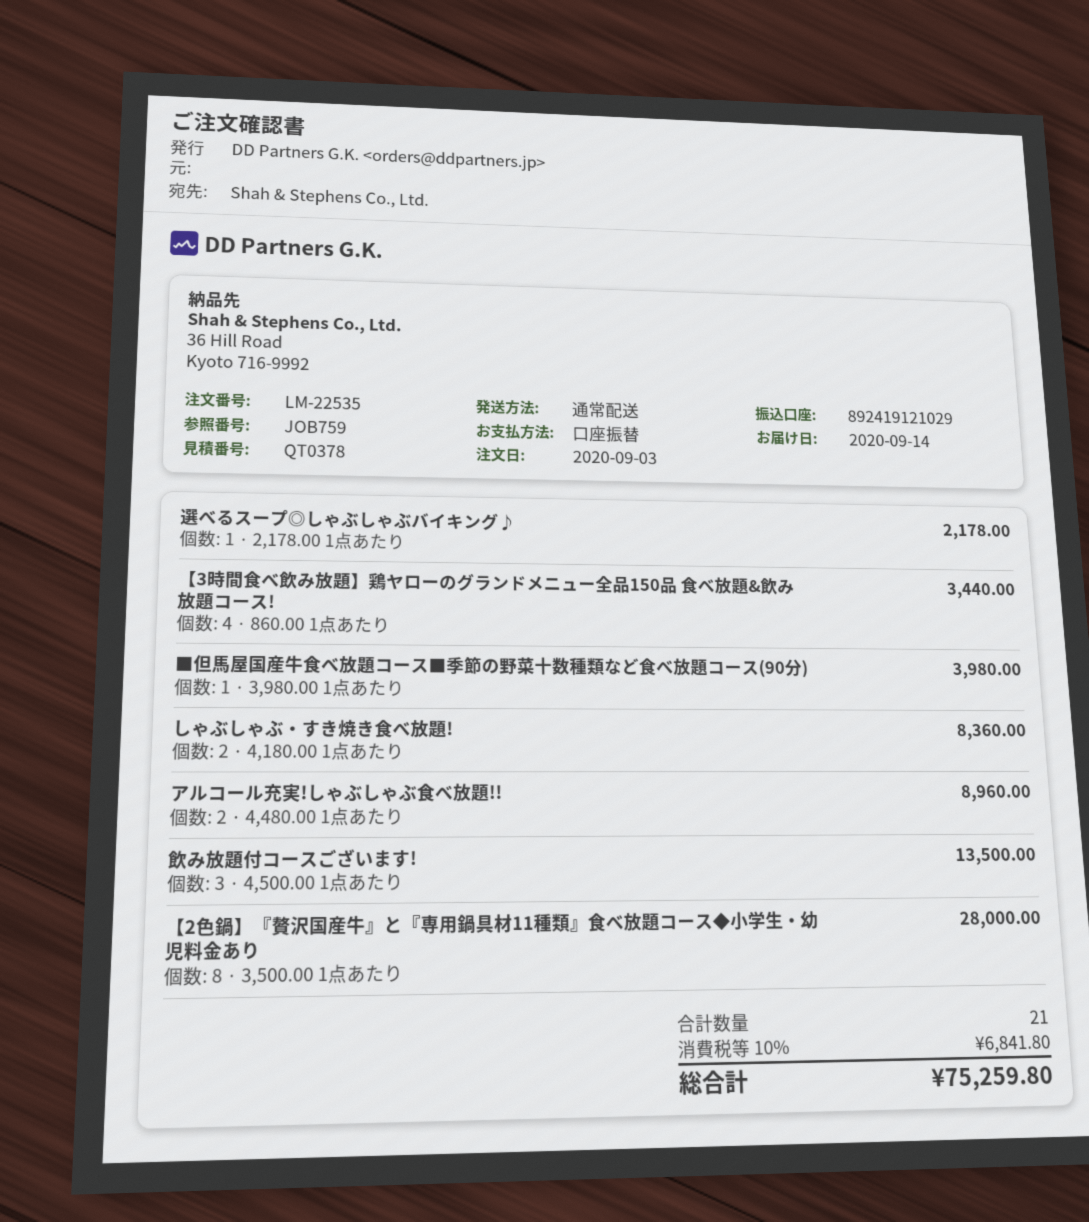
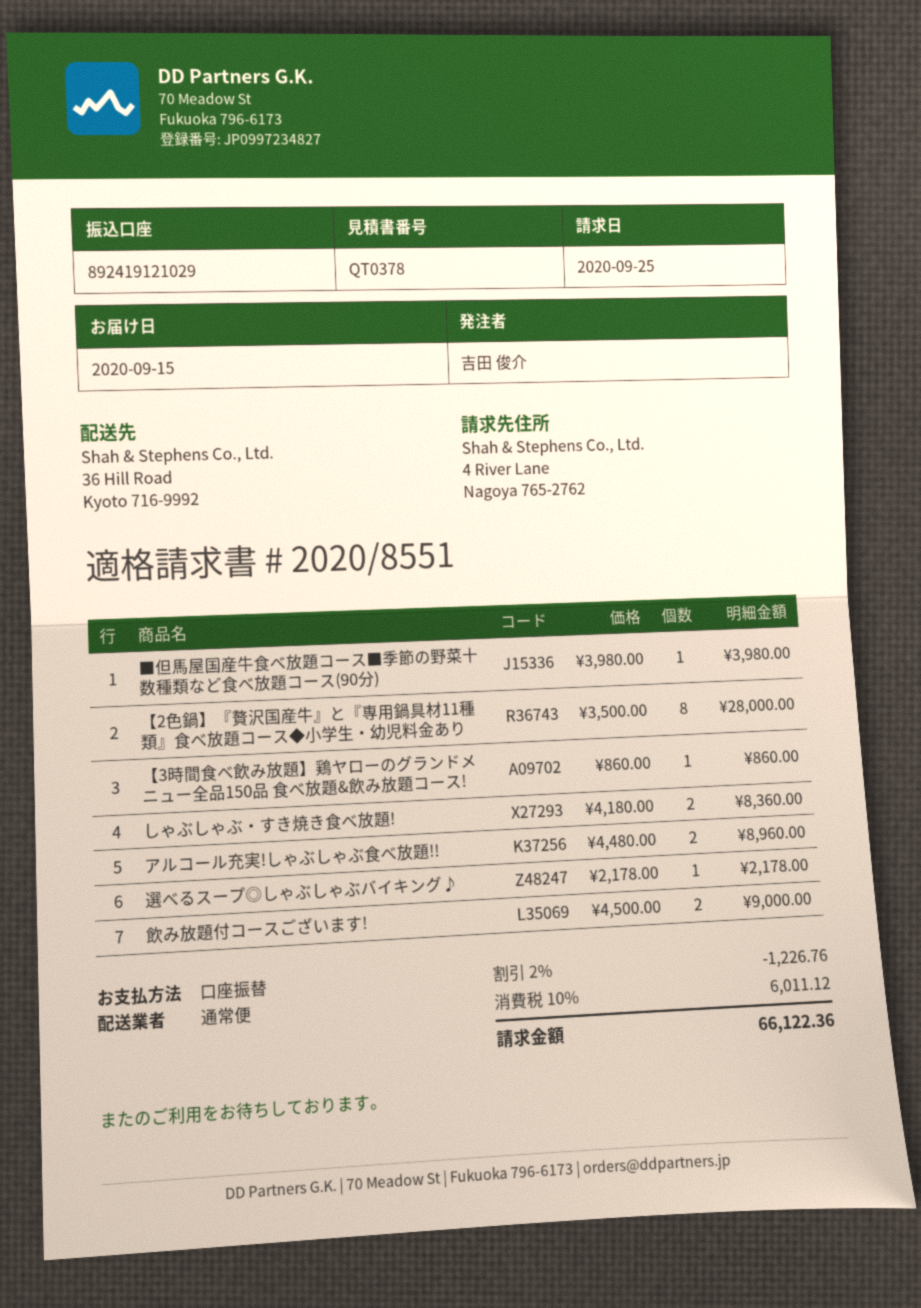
delivery date: 2020-09-14 -> 2020-09-15
【3時間食べ飲み放題】鶏ヤローのグランドメニュー全品150品 食べ放題&飲み放題コース!: 4 x 860.00 = 3440.00 -> 1 x 860.00 = 860.00
飲み放題付コースございます!: 3 x 4500.00 = 13500.00 -> 2 x 4500.00 = 9000.00
discount: none -> 2% = 1226.76
tax: 10% = 6841.80 -> 10% = 6011.12
total: 75259.80 -> 66122.36

